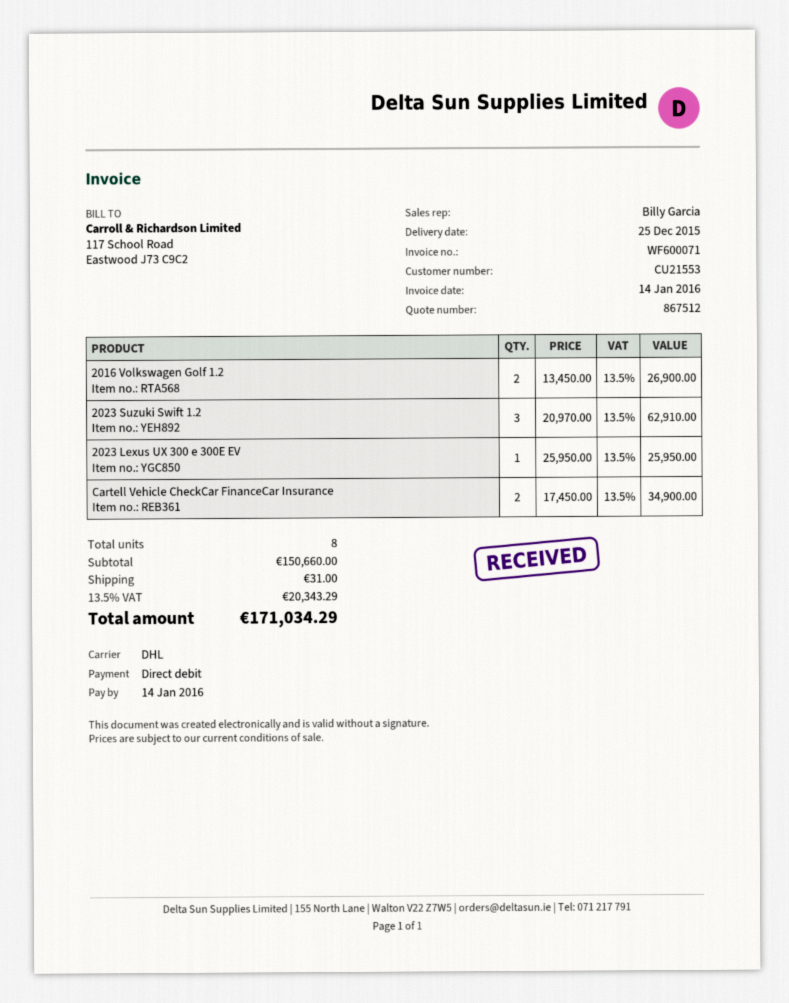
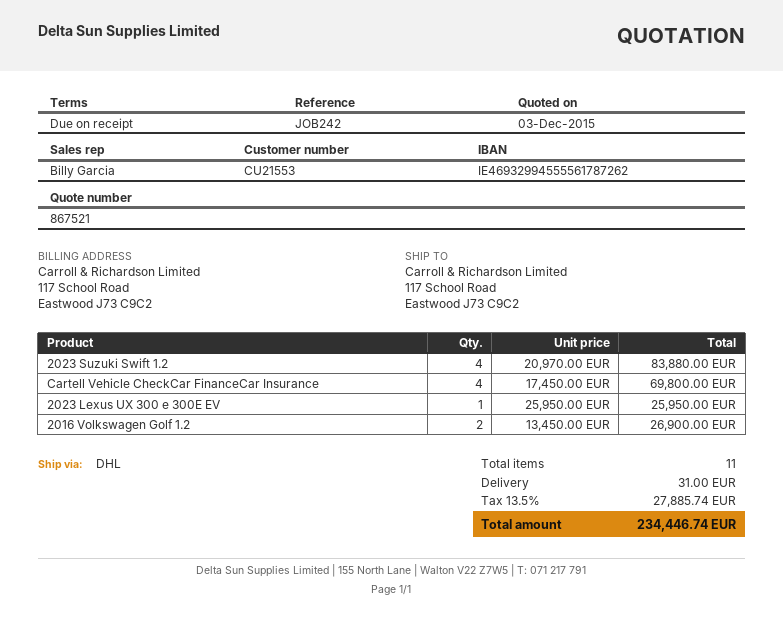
quote number: 867512 -> 867521
2023 Suzuki Swift 1.2: 3 x 20970.00 = 62910.00 -> 4 x 20970.00 = 83880.00
Cartell Vehicle CheckCar FinanceCar Insurance: 2 x 17450.00 = 34900.00 -> 4 x 17450.00 = 69800.00
total quantity: 8 -> 11
tax: 13.5% = 20343.29 -> 13.5% = 27885.74
total: 171034.29 -> 234446.74

